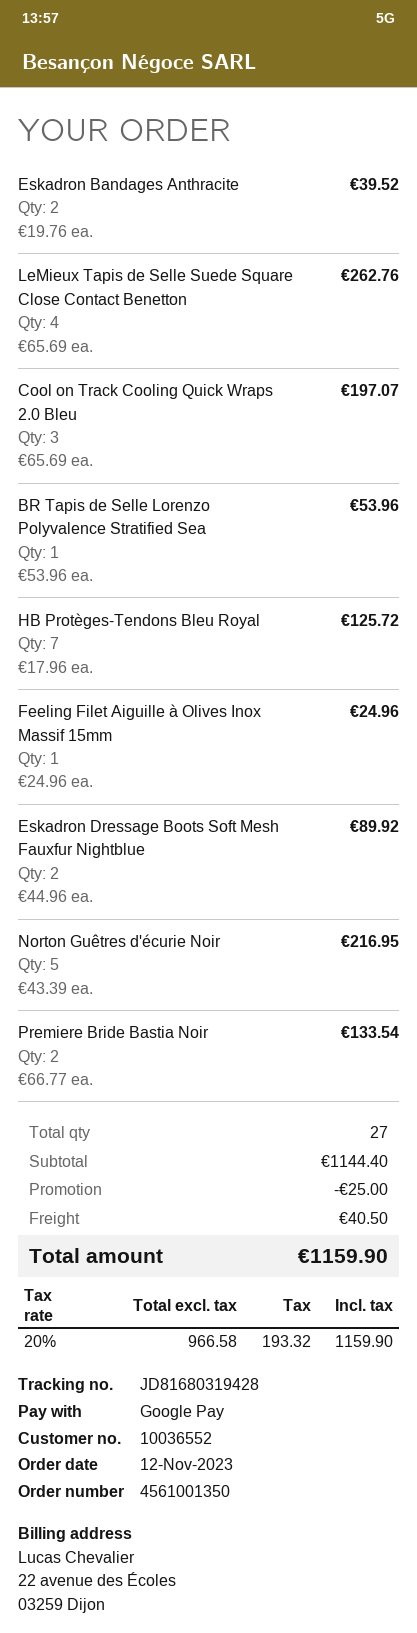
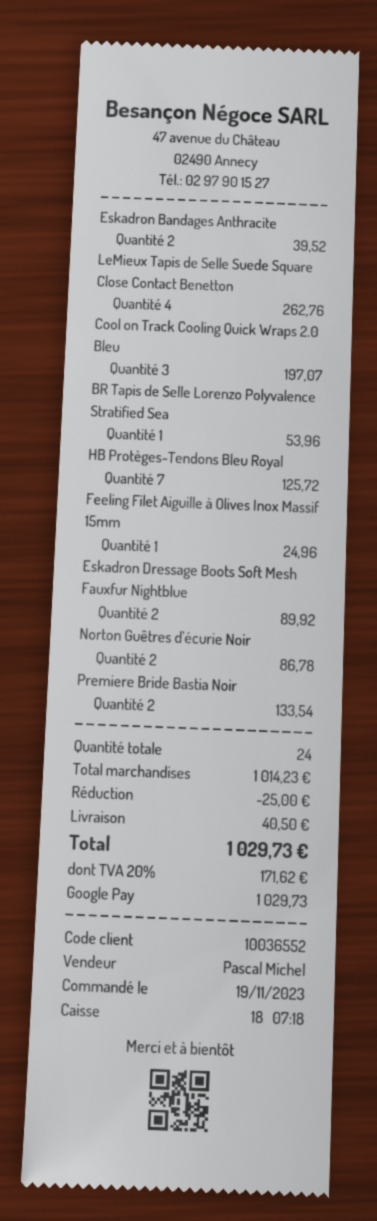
order date: 2023-11-12 -> 2023-11-19
Norton Guêtres d'écurie Noir: 5 for 216.95 -> 2 for 86.78
total quantity: 27 -> 24
subtotal: 1144.40 -> 1014.23
tax: 20% = 193.32 -> 20% = 171.62
total: 1159.90 -> 1029.73

